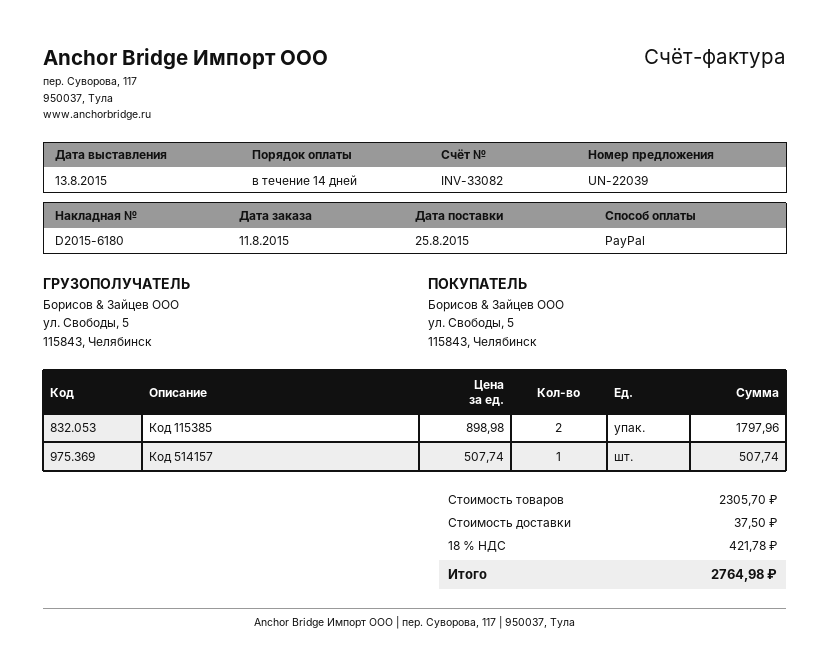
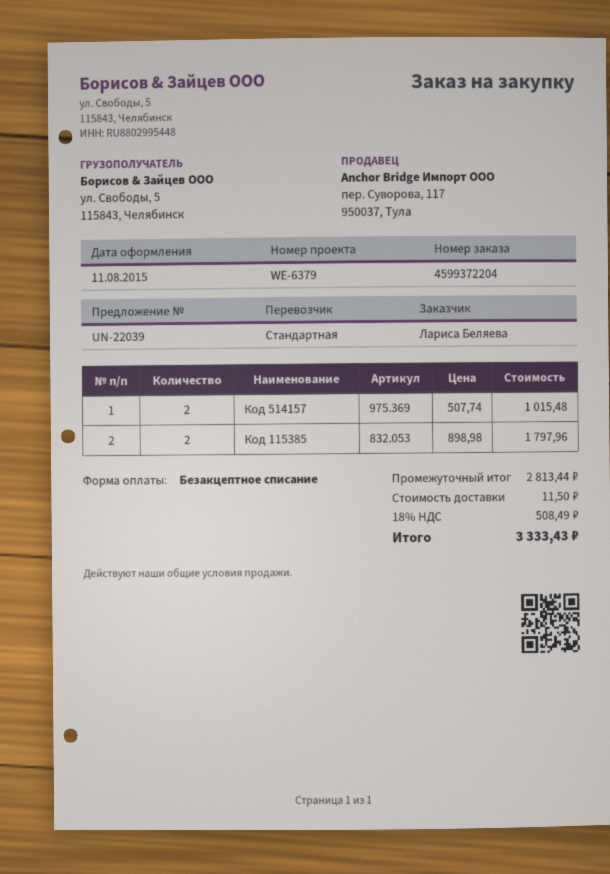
payment method: PayPal -> direct debit
Код 514157: 1 x 507.74 = 507.74 -> 2 x 507.74 = 1015.48
subtotal: 2305.70 -> 2813.44
shipping: 37.50 -> 11.50
tax: 18% = 421.78 -> 18% = 508.49
total: 2764.98 -> 3333.43

